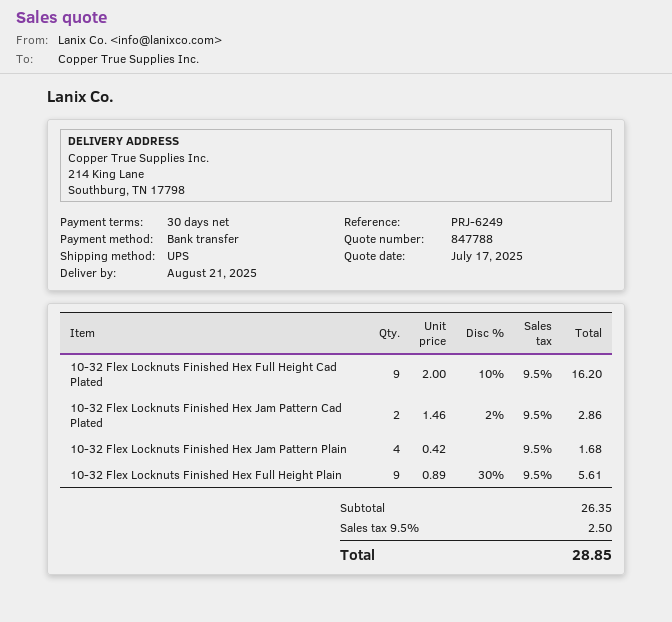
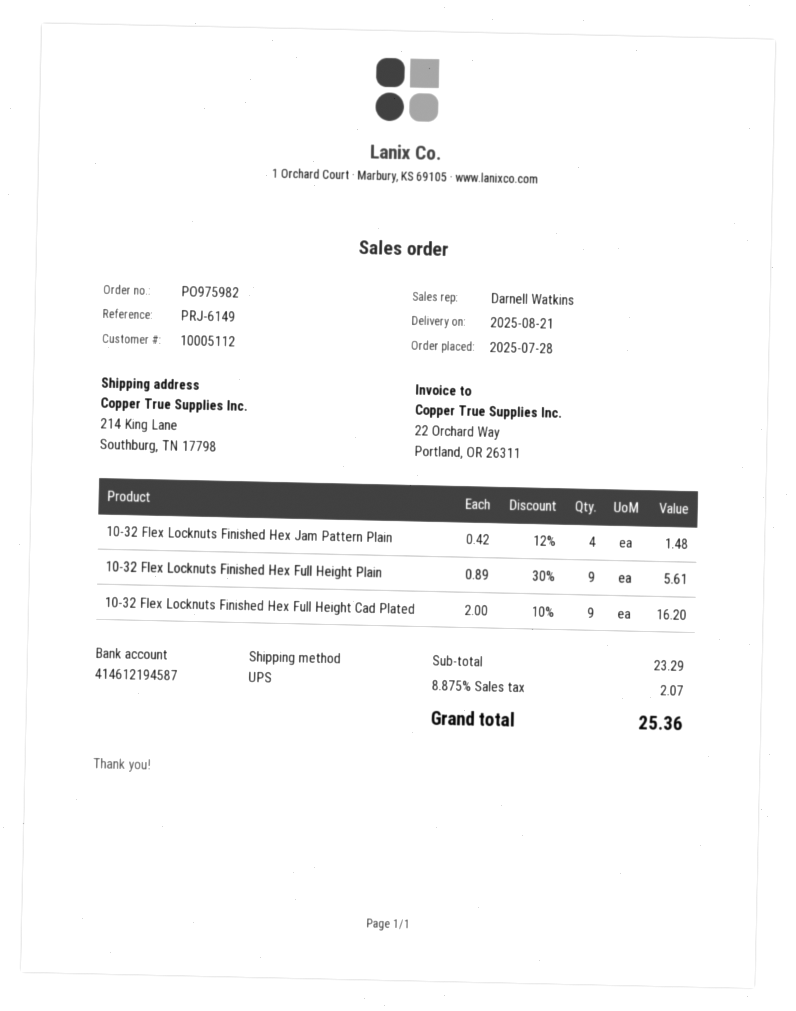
reference: PRJ-6249 -> PRJ-6149
10-32 Flex Locknuts Finished Hex Jam Pattern Cad Plated: 2 x 1.46 - 2% = 2.86 -> none
10-32 Flex Locknuts Finished Hex Jam Pattern Plain: 4 x 0.42 = 1.68 -> 4 x 0.42 - 12% = 1.48
subtotal: 26.35 -> 23.29
tax: 9.5% = 2.50 -> 8.875% = 2.07
total: 28.85 -> 25.36

